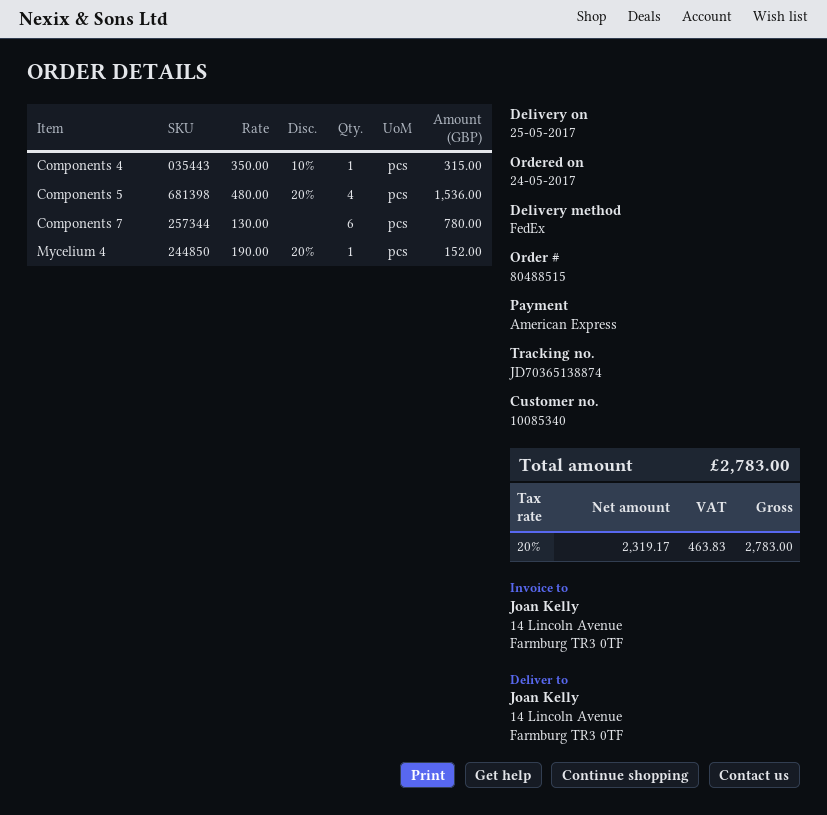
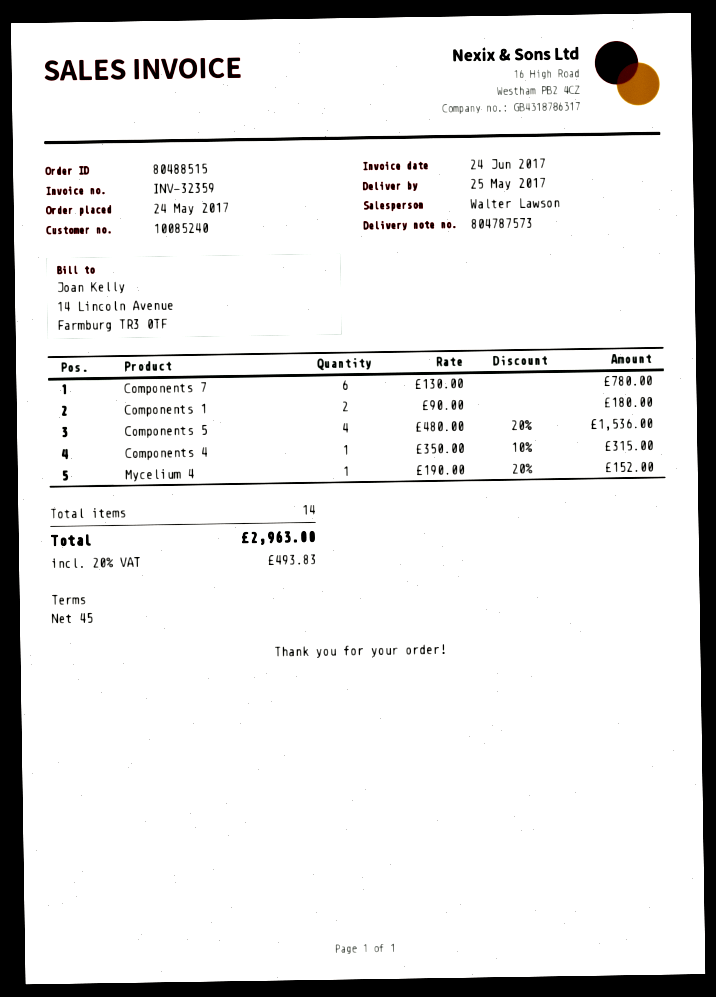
customer number: 10085340 -> 10085240
Components 1: none -> 2 x 90.00 = 180.00
tax: 20% = 463.83 -> 20% = 493.83
total: 2783.00 -> 2963.00

